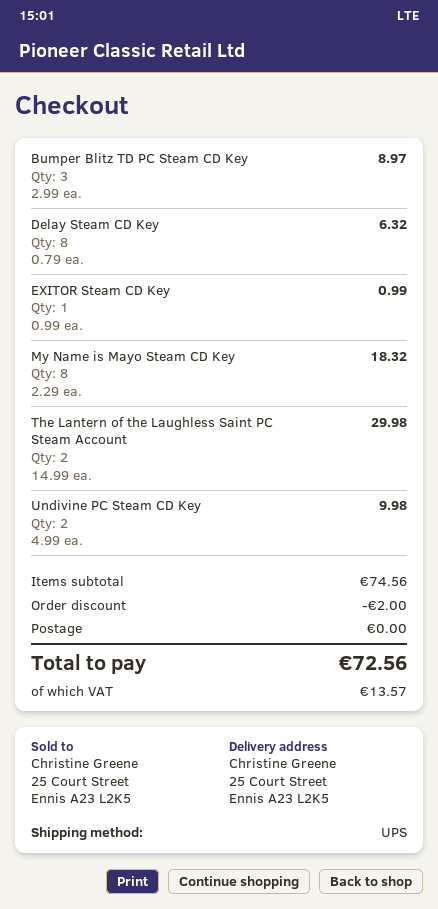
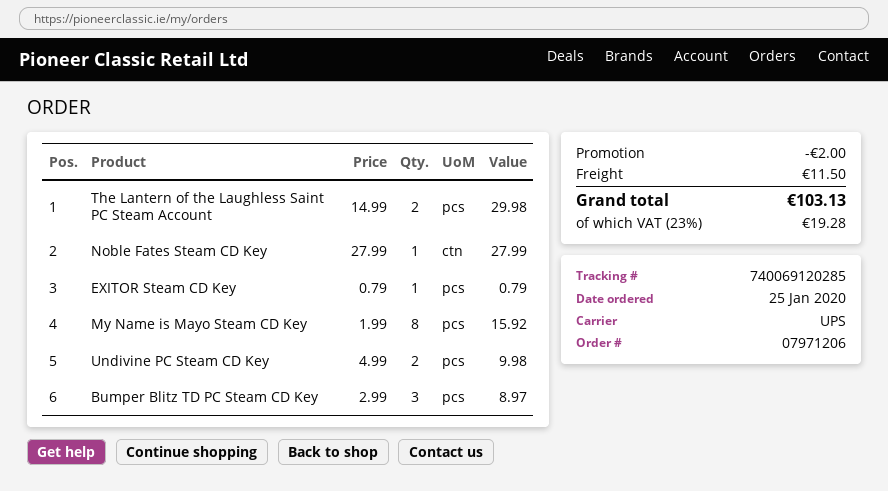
Delay Steam CD Key: 8 x 0.79 = 6.32 -> none
EXITOR Steam CD Key: 1 x 0.99 = 0.99 -> 1 x 0.79 = 0.79
My Name is Mayo Steam CD Key: 8 x 2.29 = 18.32 -> 8 x 1.99 = 15.92
Noble Fates Steam CD Key: none -> 1 x 27.99 = 27.99
shipping: 0.00 -> 11.50
tax: 13.57 -> 19.28
total: 72.56 -> 103.13

